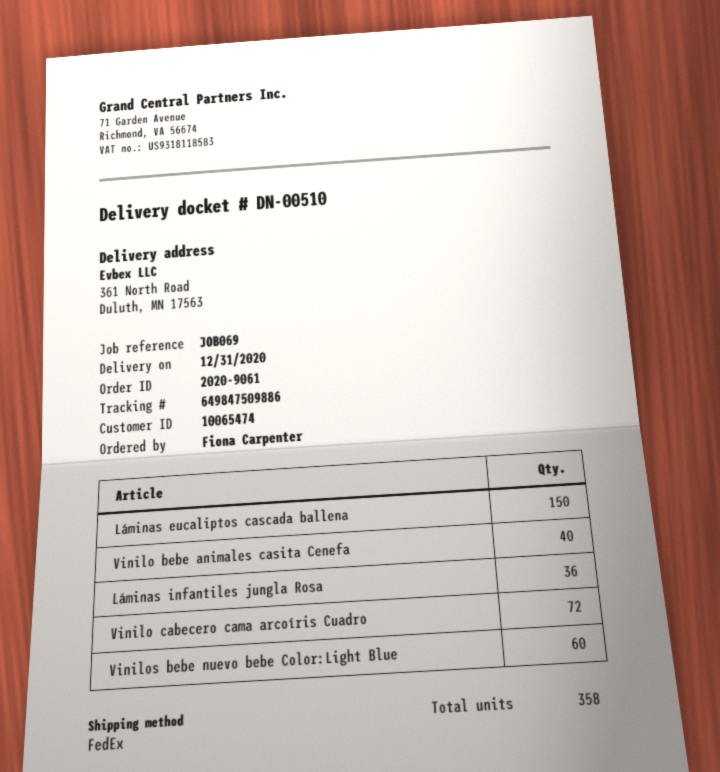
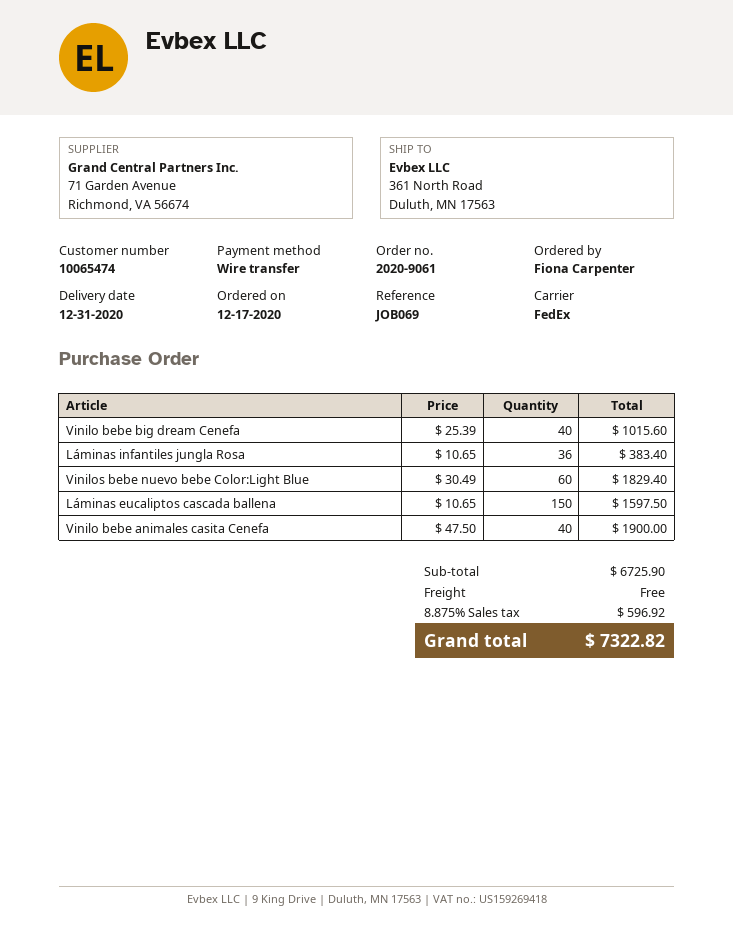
Vinilo cabecero cama arcoíris Cuadro: 72 -> none
Vinilo bebe big dream Cenefa: none -> 40

